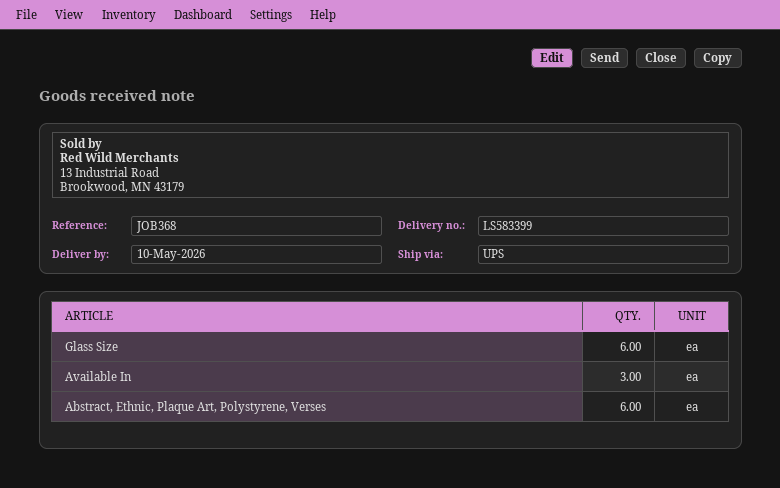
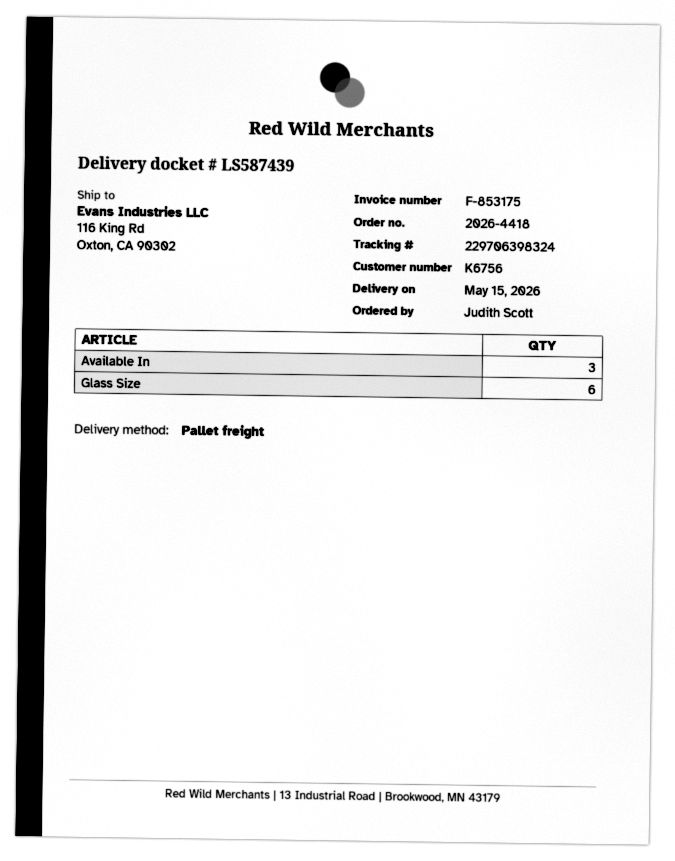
delivery note number: LS583399 -> LS587439
delivery date: 2026-05-10 -> 2026-05-15
shipping method: UPS -> pallet freight
Abstract, Ethnic, Plaque Art, Polystyrene, Verses: 6 -> none

